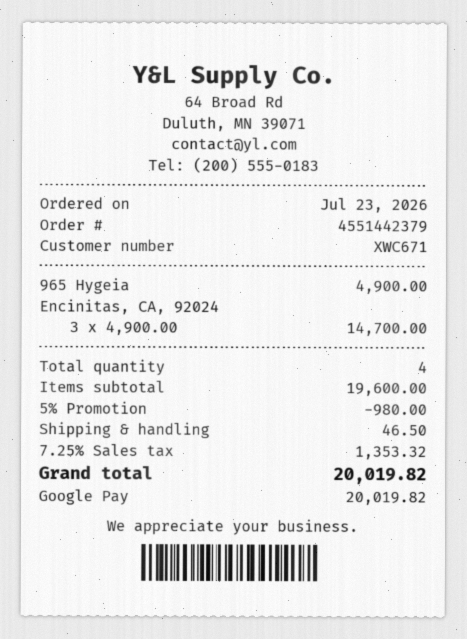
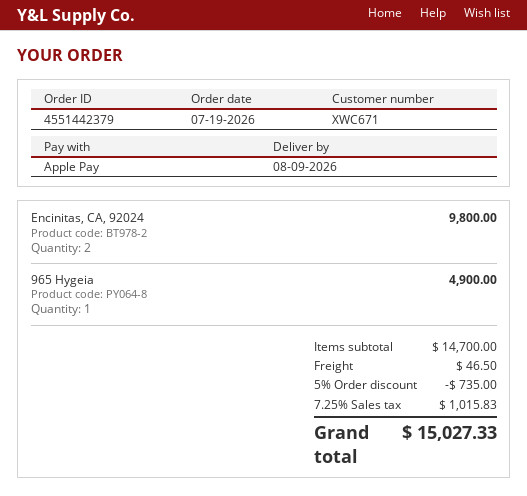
order date: 2026-07-23 -> 2026-07-19
payment method: Google Pay -> Apple Pay
Encinitas, CA, 92024: 3 for 14700.00 -> 2 for 9800.00
subtotal: 19600.00 -> 14700.00
discount: 5% = 980.00 -> 5% = 735.00
tax: 7.25% = 1353.32 -> 7.25% = 1015.83
total: 20019.82 -> 15027.33

